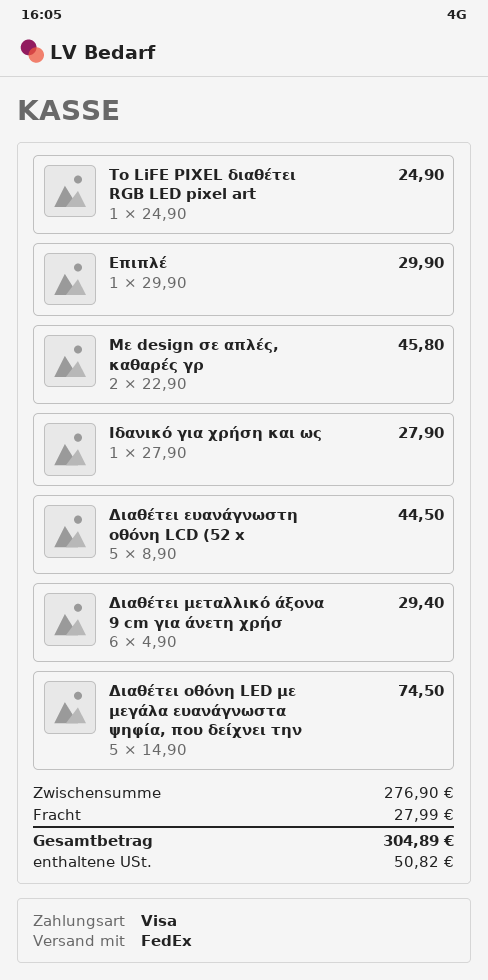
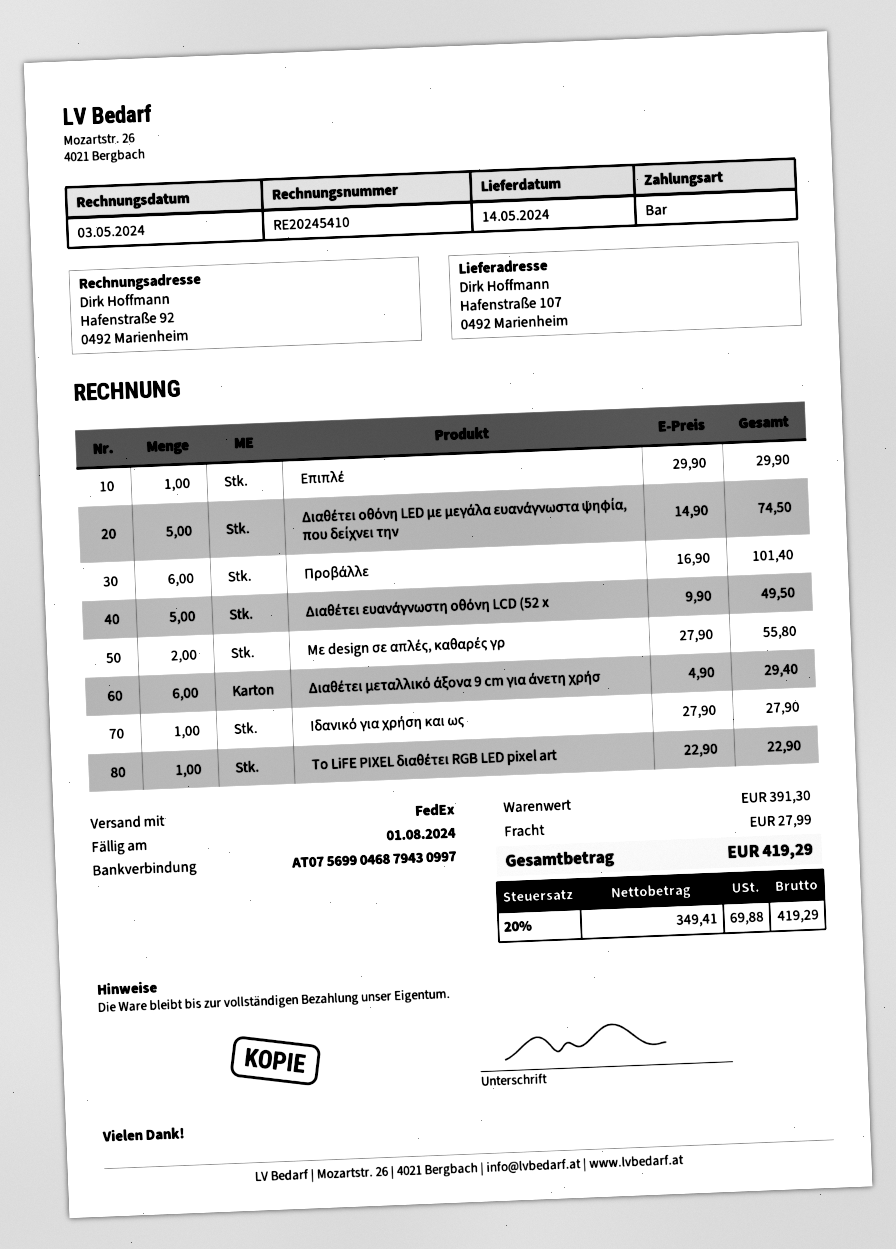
payment method: Visa -> cash
Το LiFE PIXEL διαθέτει RGB LED pixel art: 1 x 24.90 = 24.90 -> 1 x 22.90 = 22.90
Με design σε απλές, καθαρές γρ: 2 x 22.90 = 45.80 -> 2 x 27.90 = 55.80
Διαθέτει ευανάγνωστη οθόνη LCD (52 x: 5 x 8.90 = 44.50 -> 5 x 9.90 = 49.50
Προβάλλε: none -> 6 x 16.90 = 101.40
subtotal: 276.90 -> 391.30
tax: 50.82 -> 69.88
total: 304.89 -> 419.29

